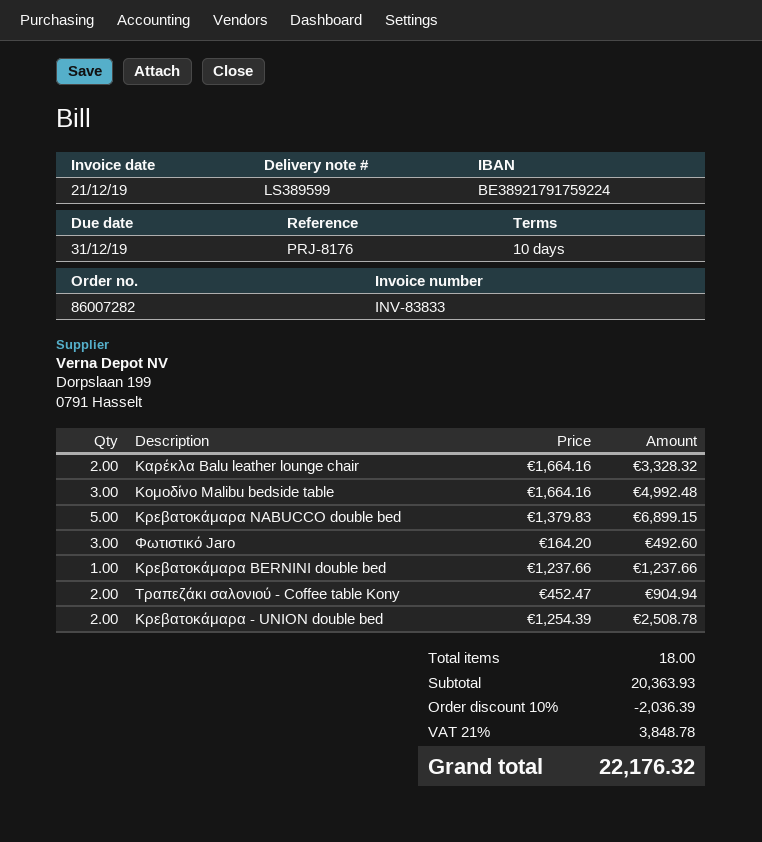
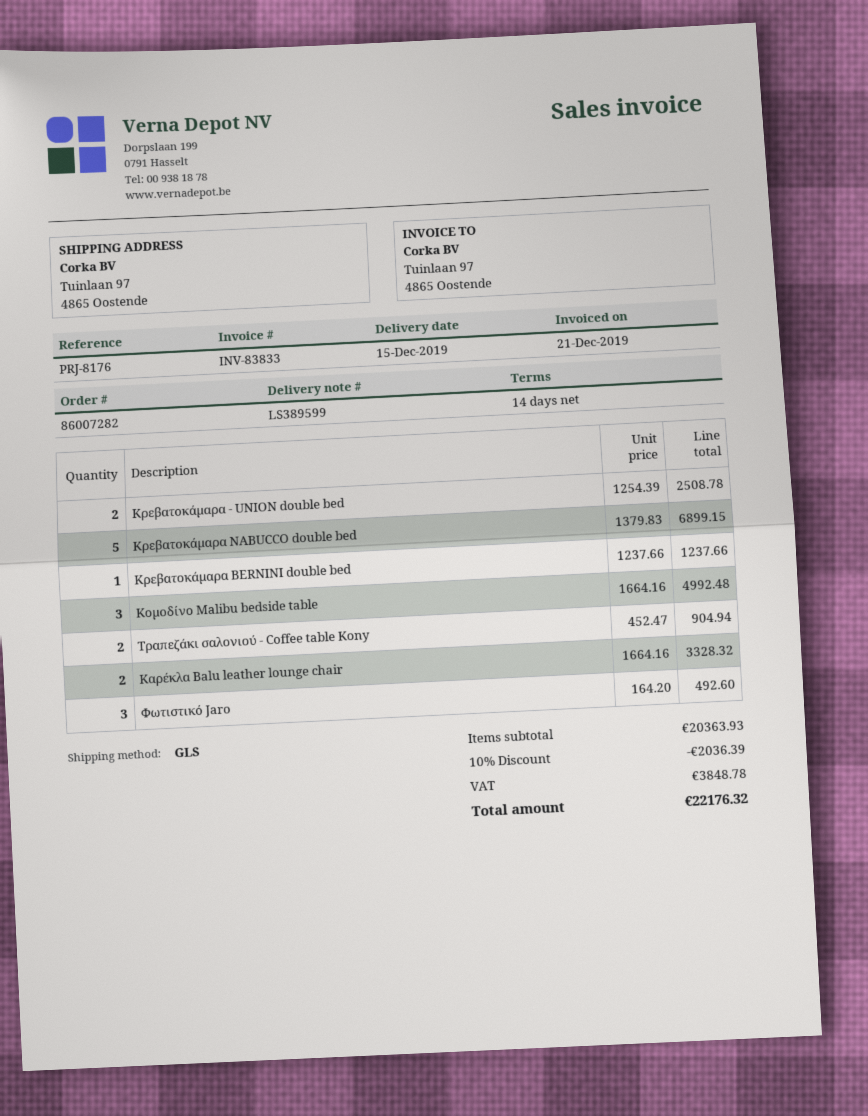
payment terms: 10 days -> 14 days

